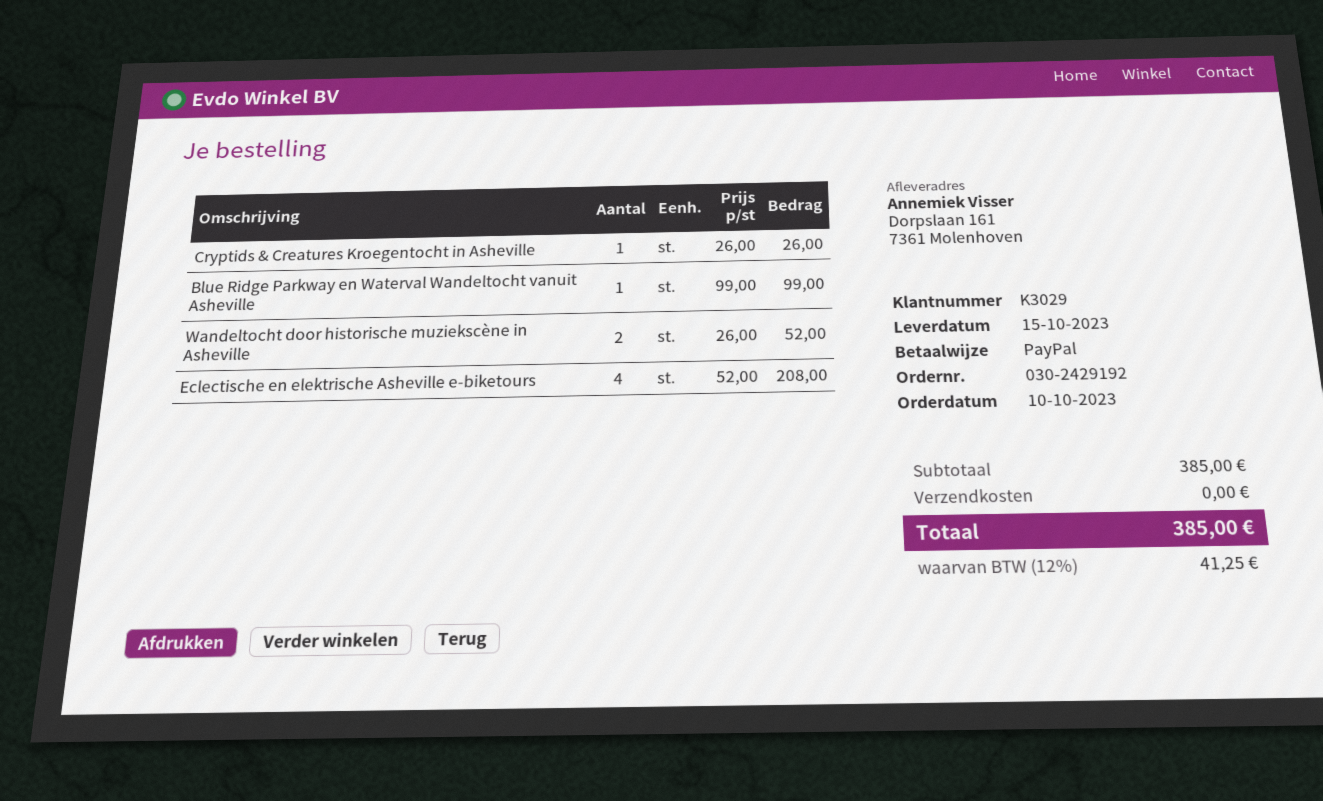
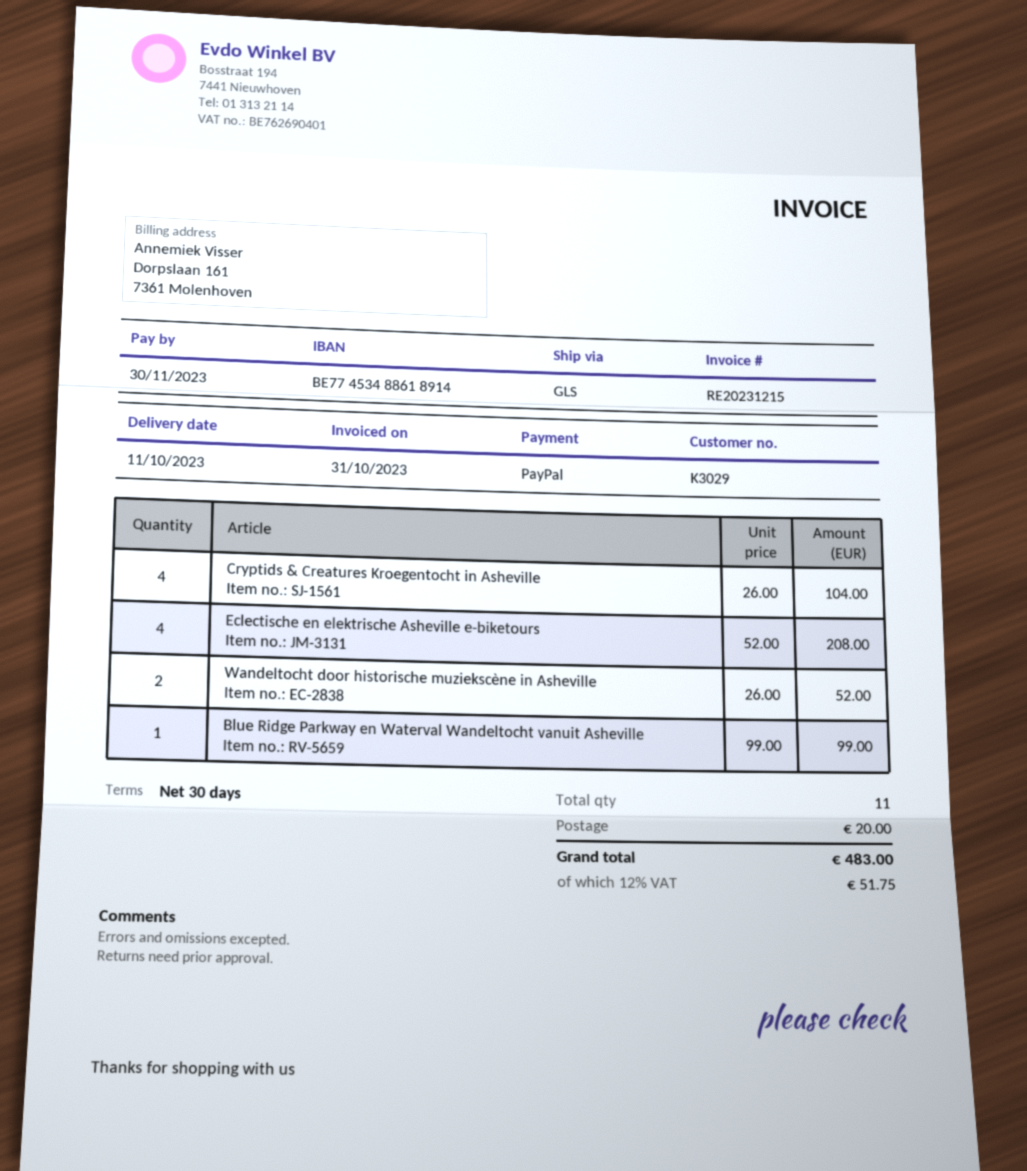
delivery date: 2023-10-15 -> 2023-10-11
Cryptids & Creatures Kroegentocht in Asheville: 1 x 26.00 = 26.00 -> 4 x 26.00 = 104.00
shipping: 0.00 -> 20.00
tax: 12% = 41.25 -> 12% = 51.75
total: 385.00 -> 483.00

